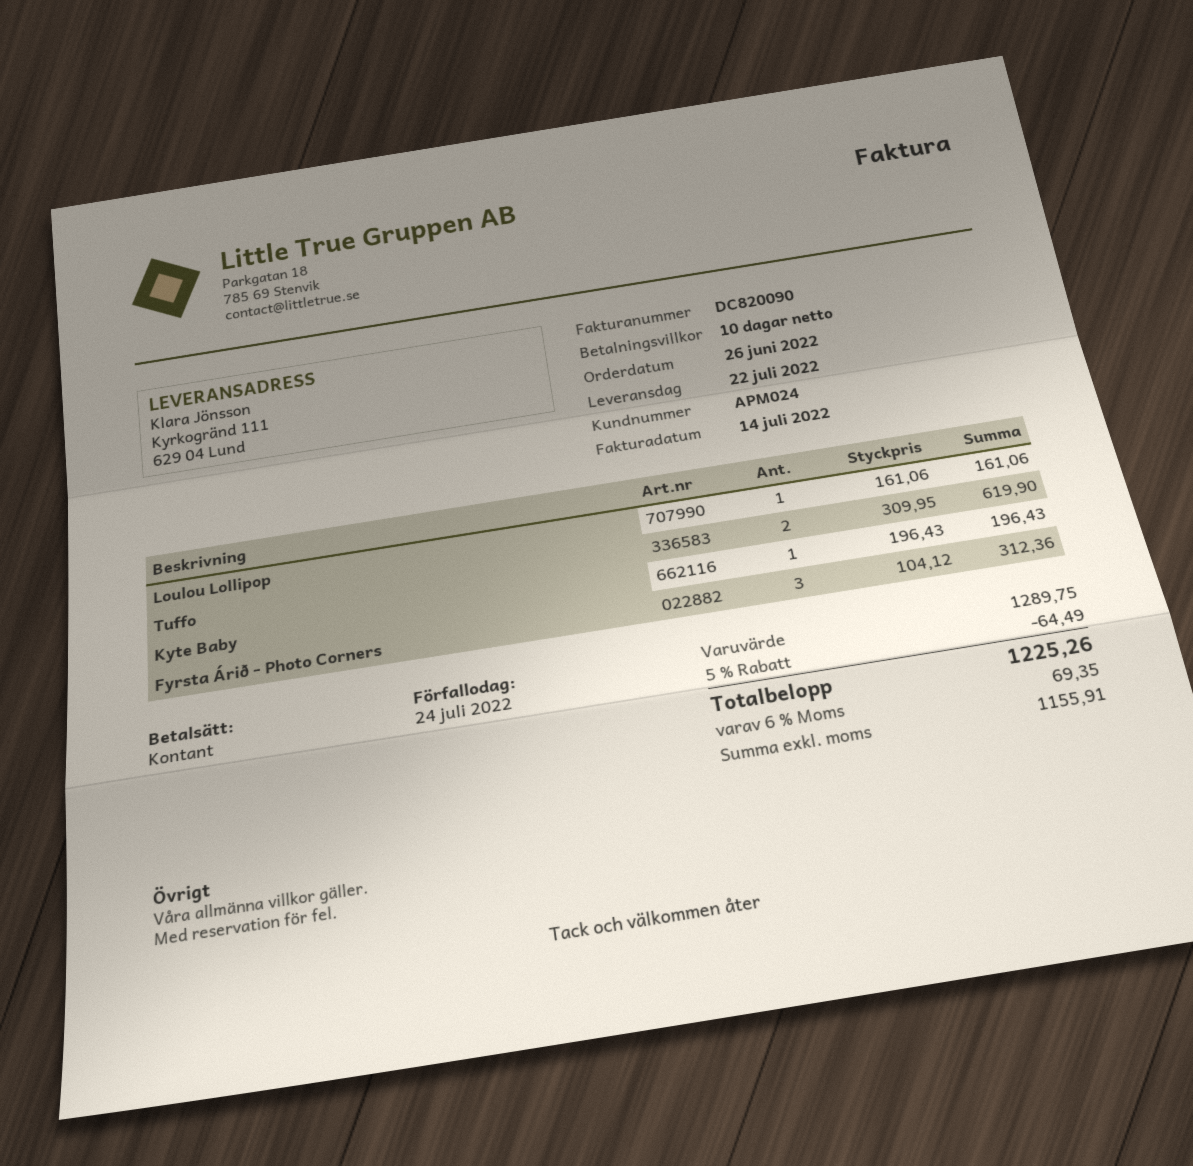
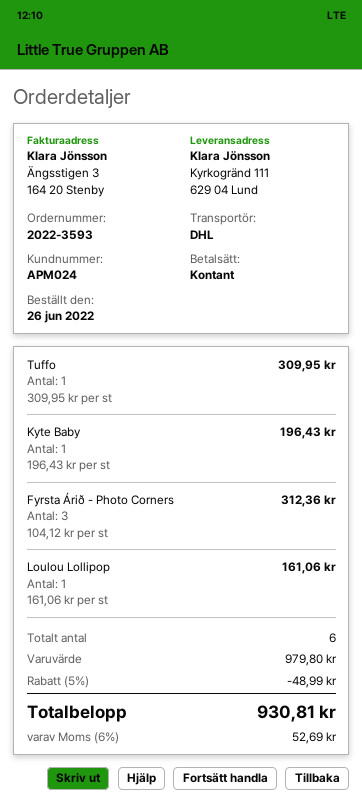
Tuffo: 2 x 309.95 = 619.90 -> 1 x 309.95 = 309.95
subtotal: 1289.75 -> 979.80
discount: 5% = 64.49 -> 5% = 48.99
tax: 6% = 69.35 -> 6% = 52.69
total: 1225.26 -> 930.81

